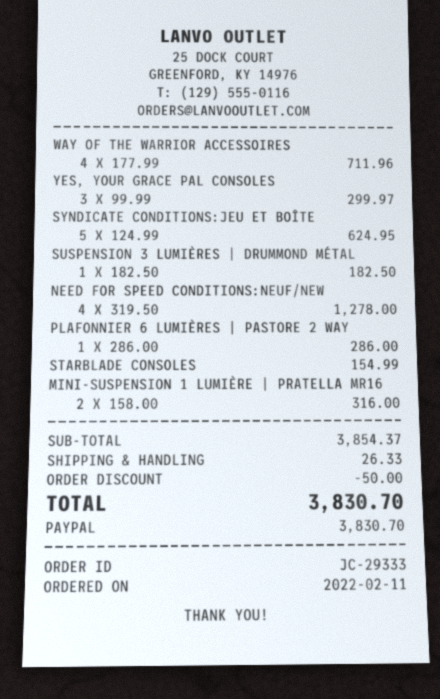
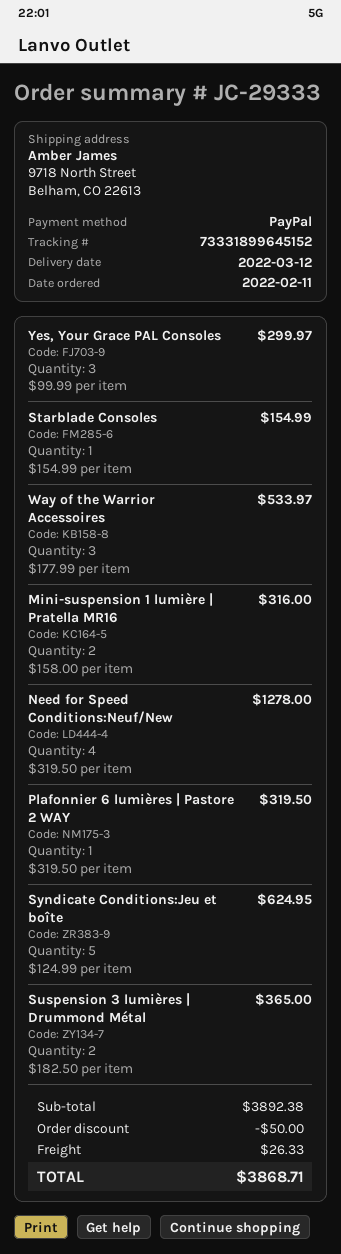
WAY OF THE WARRIOR ACCESSOIRES: 4 x 177.99 = 711.96 -> 3 x 177.99 = 533.97
SUSPENSION 3 LUMIÈRES | DRUMMOND MÉTAL: 1 x 182.50 = 182.50 -> 2 x 182.50 = 365.00
PLAFONNIER 6 LUMIÈRES | PASTORE 2 WAY: 1 x 286.00 = 286.00 -> 1 x 319.50 = 319.50
subtotal: 3854.37 -> 3892.38
total: 3830.70 -> 3868.71

